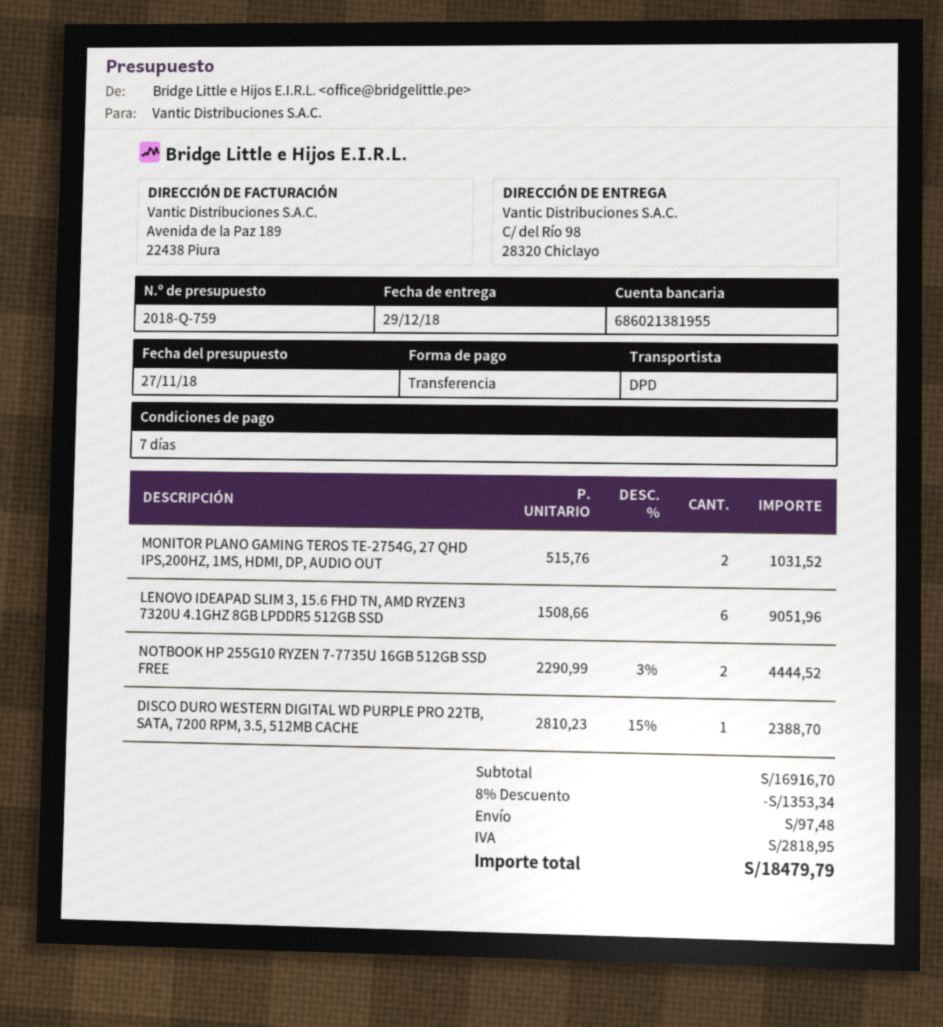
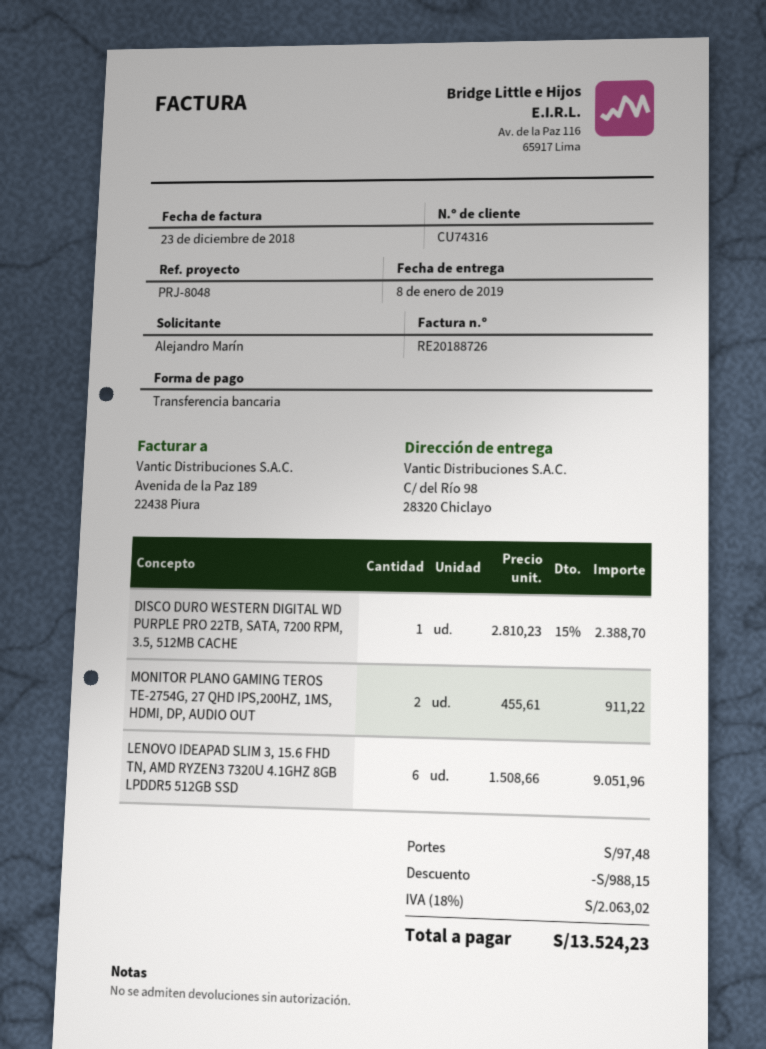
delivery date: 2018-12-29 -> 2019-01-08
MONITOR PLANO GAMING TEROS TE-2754G, 27 QHD IPS,200HZ, 1MS, HDMI, DP, AUDIO OUT: 2 x 515.76 = 1031.52 -> 2 x 455.61 = 911.22
NOTBOOK HP 255G10 RYZEN 7-7735U 16GB 512GB SSD FREE: 2 x 2290.99 - 3% = 4444.52 -> none
discount: 1353.34 -> 988.15
tax: 2818.95 -> 2063.02
total: 18479.79 -> 13524.23

